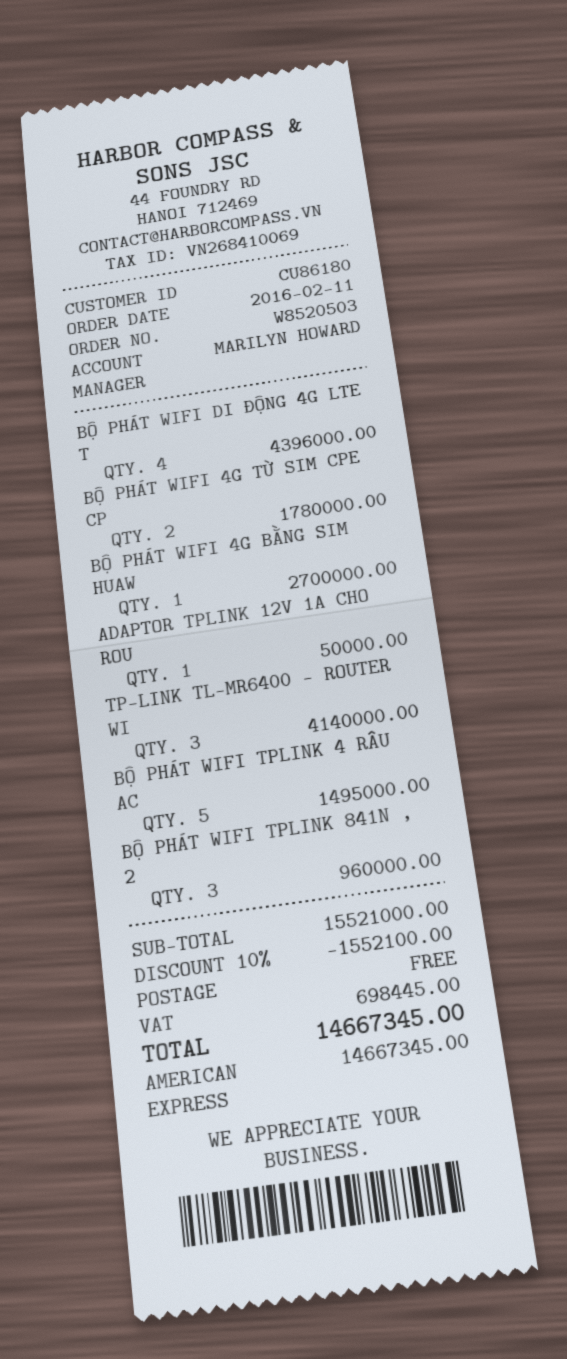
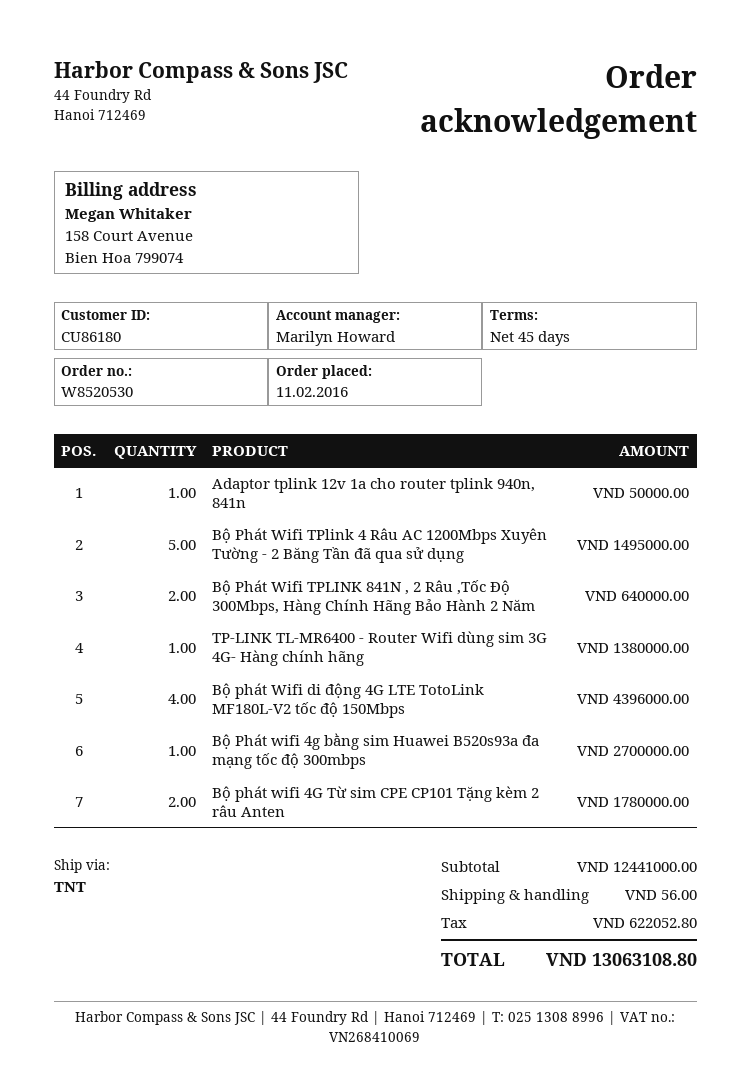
order number: W8520503 -> W8520530
TP-LINK TL-MR6400 - ROUTER WI: 3 for 4140000.00 -> 1 for 1380000.00
BỘ PHÁT WIFI TPLINK 841N , 2: 3 for 960000.00 -> 2 for 640000.00
subtotal: 15521000.00 -> 12441000.00
discount: 10% = 1552100.00 -> none
shipping: 0.00 -> 56.00
tax: 698445.00 -> 622052.80
total: 14667345.00 -> 13063108.80

